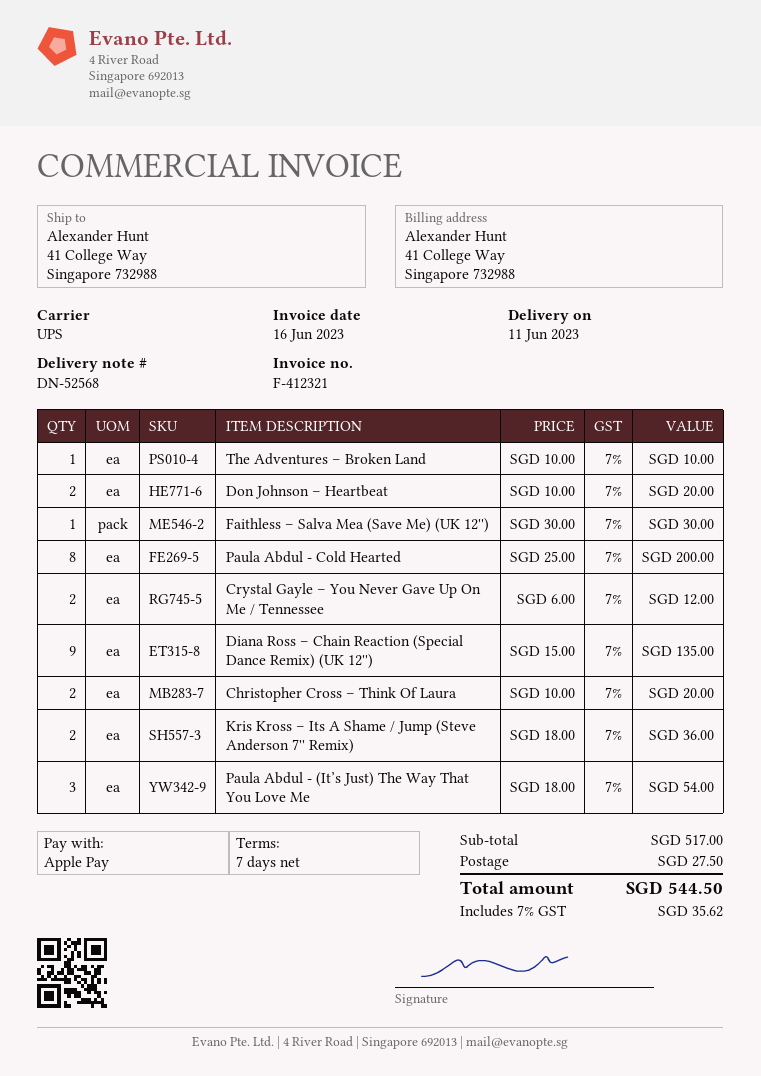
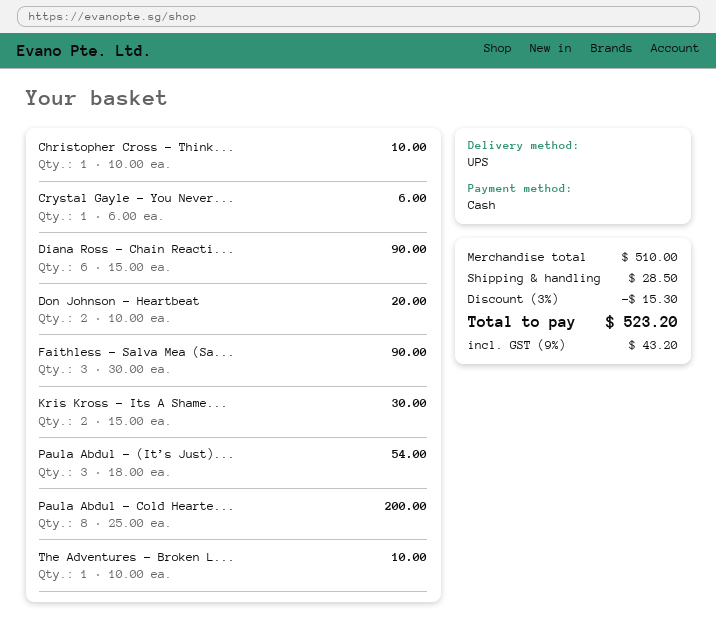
payment method: Apple Pay -> cash
Faithless – Salva Mea (Save Me) (UK 12''): 1 x 30.00 = 30.00 -> 3 x 30.00 = 90.00
Crystal Gayle – You Never Gave Up On Me / Tennessee: 2 x 6.00 = 12.00 -> 1 x 6.00 = 6.00
Diana Ross – Chain Reaction (Special Dance Remix) (UK 12''): 9 x 15.00 = 135.00 -> 6 x 15.00 = 90.00
Christopher Cross – Think Of Laura: 2 x 10.00 = 20.00 -> 1 x 10.00 = 10.00
Kris Kross – Its A Shame / Jump (Steve Anderson 7'' Remix): 2 x 18.00 = 36.00 -> 2 x 15.00 = 30.00
subtotal: 517.00 -> 510.00
discount: none -> 3% = 15.30
shipping: 27.50 -> 28.50
tax: 7% = 35.62 -> 9% = 43.20
total: 544.50 -> 523.20

